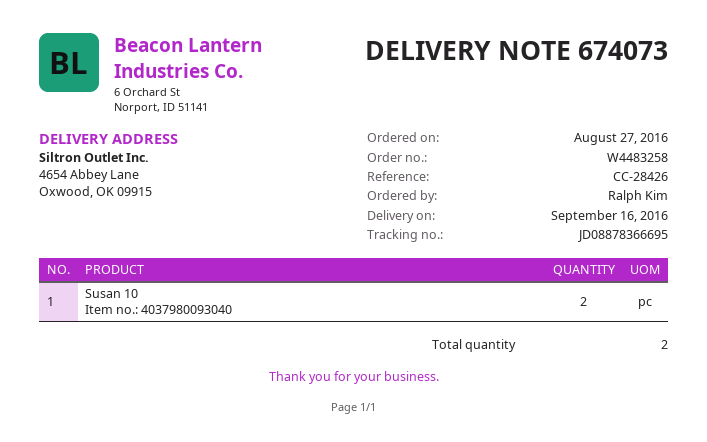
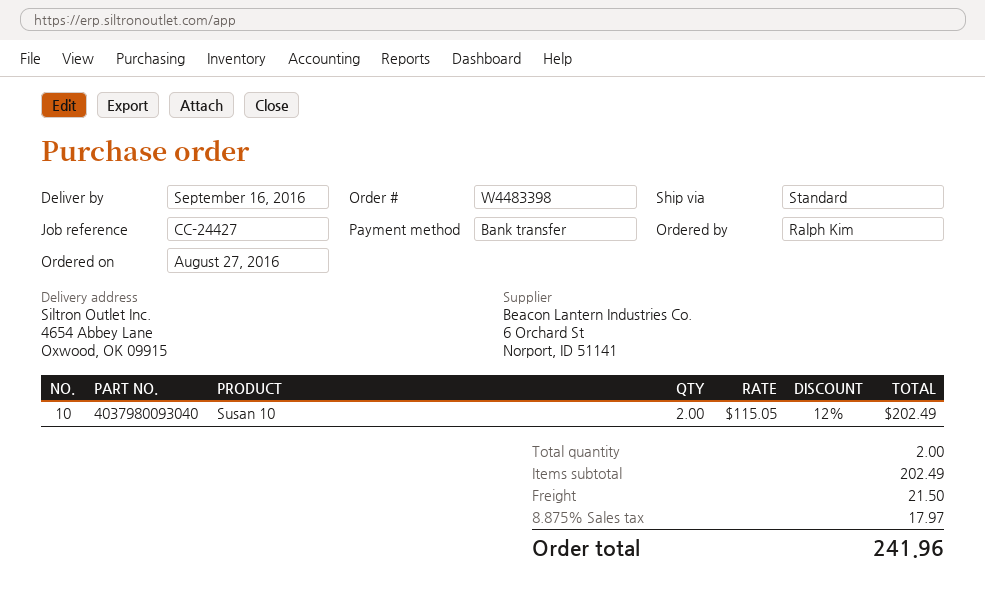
order number: W4483258 -> W4483398
reference: CC-28426 -> CC-24427

